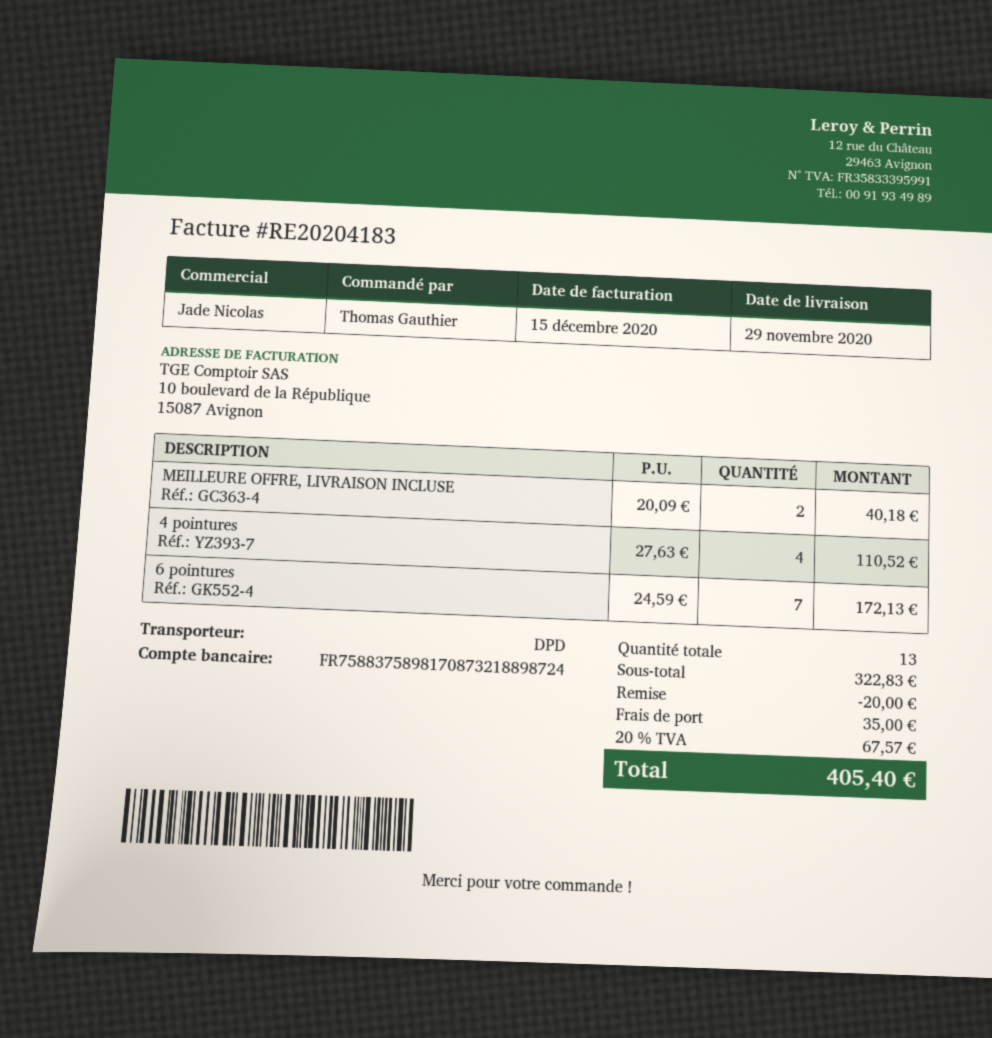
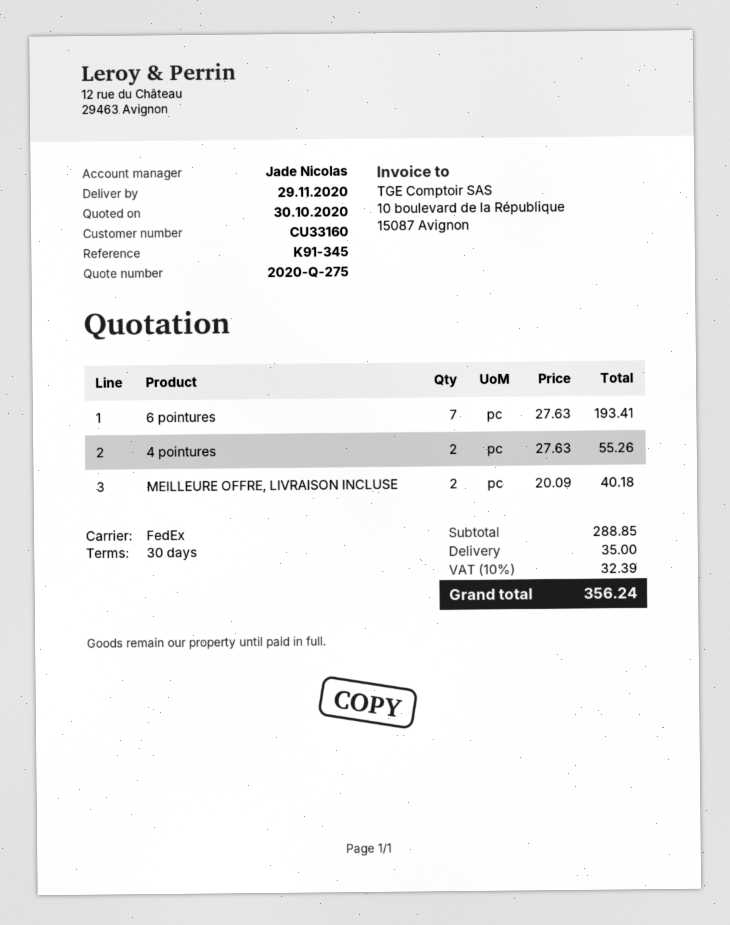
shipping method: DPD -> FedEx
4 pointures: 4 x 27.63 = 110.52 -> 2 x 27.63 = 55.26
6 pointures: 7 x 24.59 = 172.13 -> 7 x 27.63 = 193.41
subtotal: 322.83 -> 288.85
discount: 20.00 -> none
tax: 20% = 67.57 -> 10% = 32.39
total: 405.40 -> 356.24

